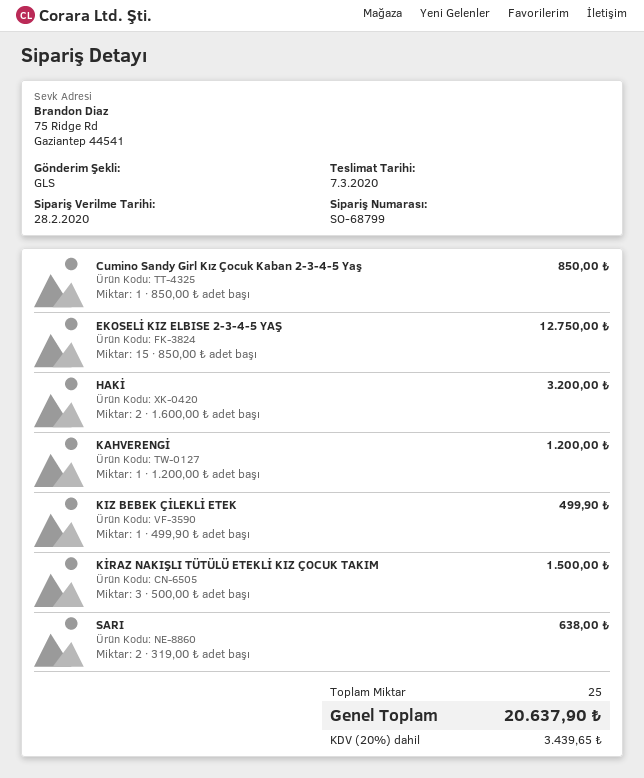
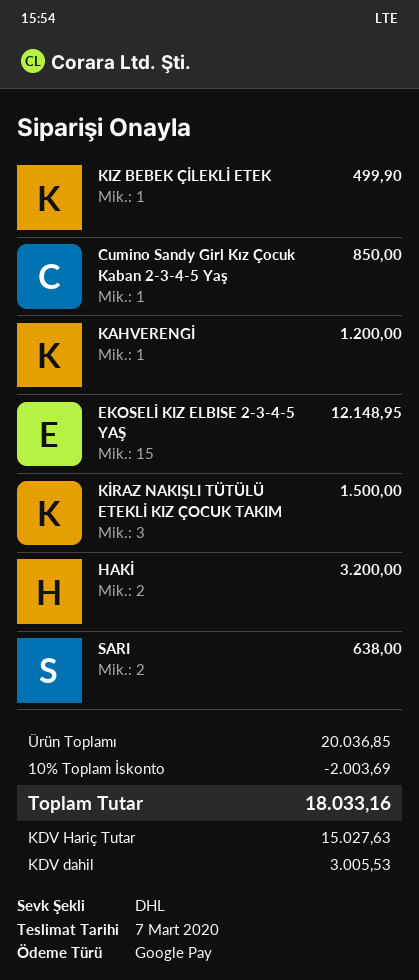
shipping method: GLS -> DHL
EKOSELİ KIZ ELBISE 2-3-4-5 YAŞ: 15 for 12750.00 -> 15 for 12148.95
discount: none -> 10% = 2003.69
tax: 3439.65 -> 3005.53
total: 20637.90 -> 18033.16

